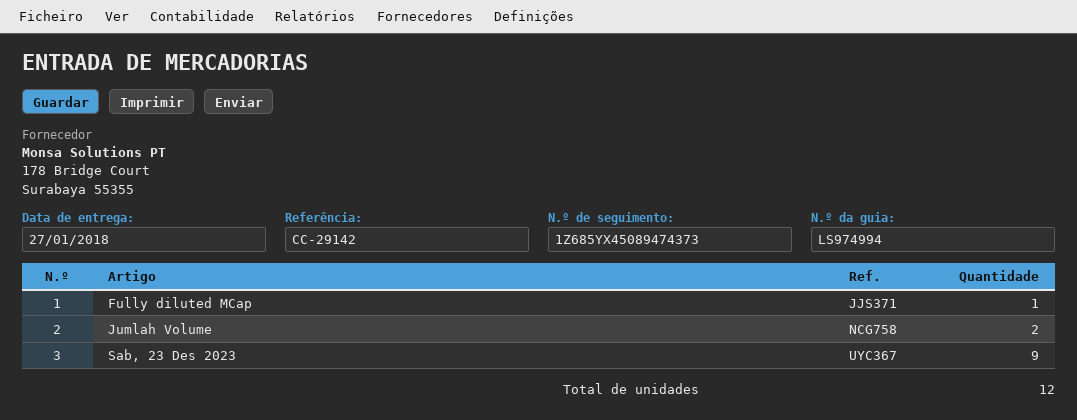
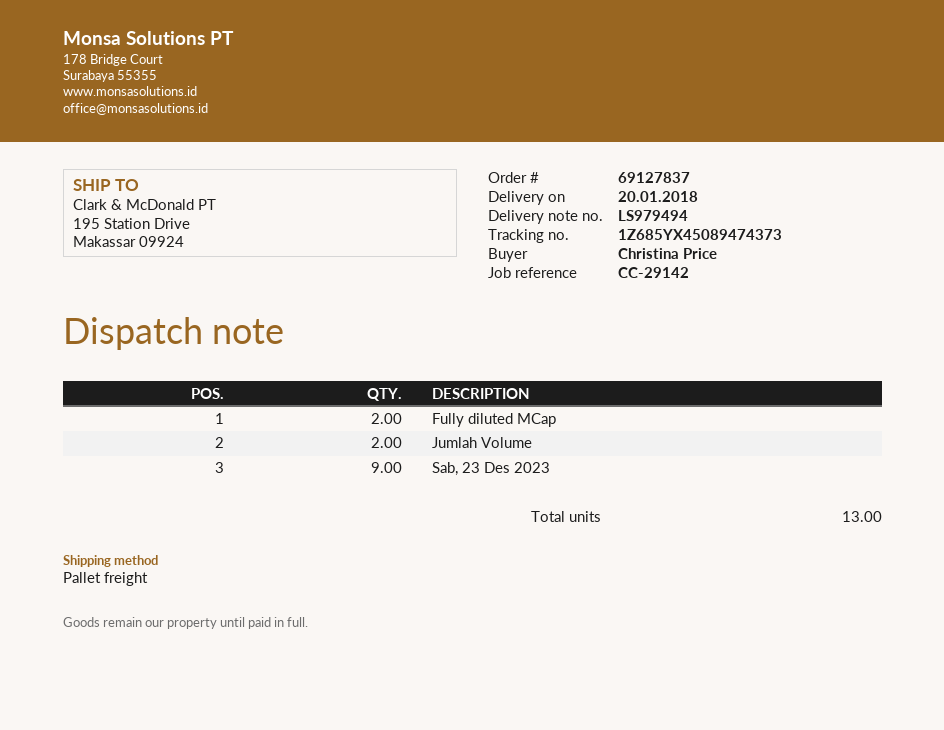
delivery note number: LS974994 -> LS979494
delivery date: 2018-01-27 -> 2018-01-20
Fully diluted MCap: 1 -> 2
total quantity: 12 -> 13

